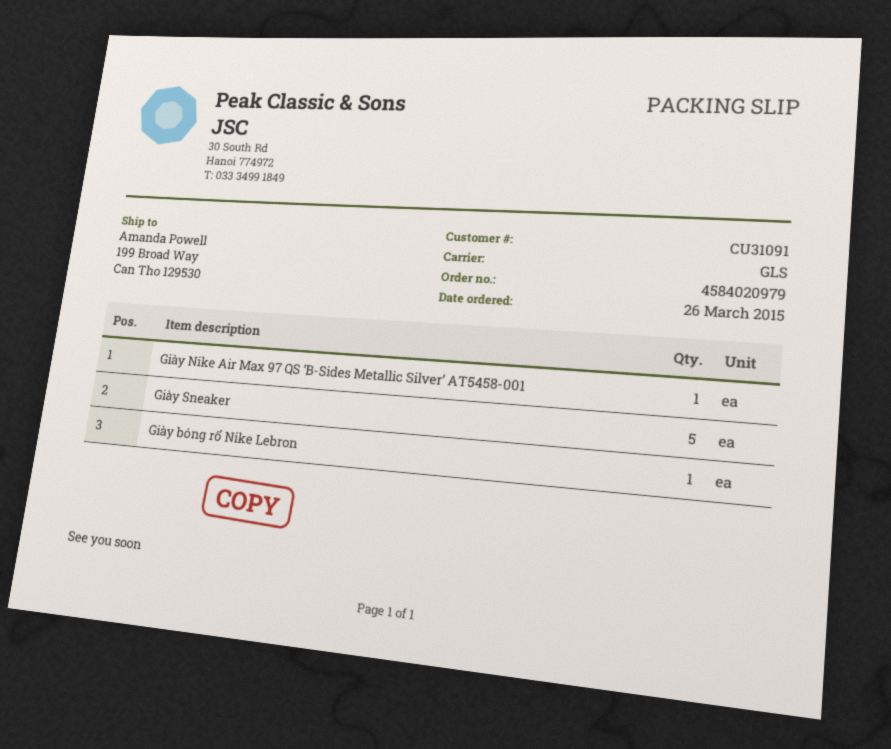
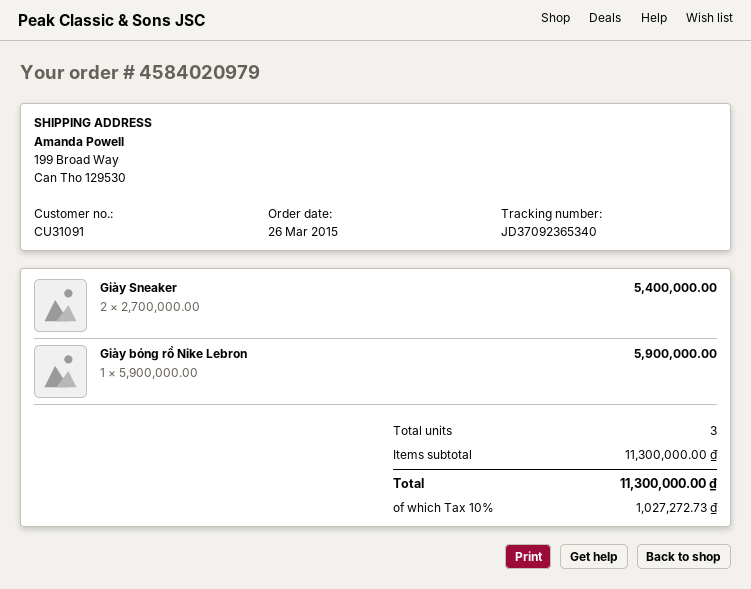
Giày Nike Air Max 97 QS ‘B-Sides Metallic Silver’ AT5458-001: 1 -> none
Giày Sneaker: 5 -> 2

